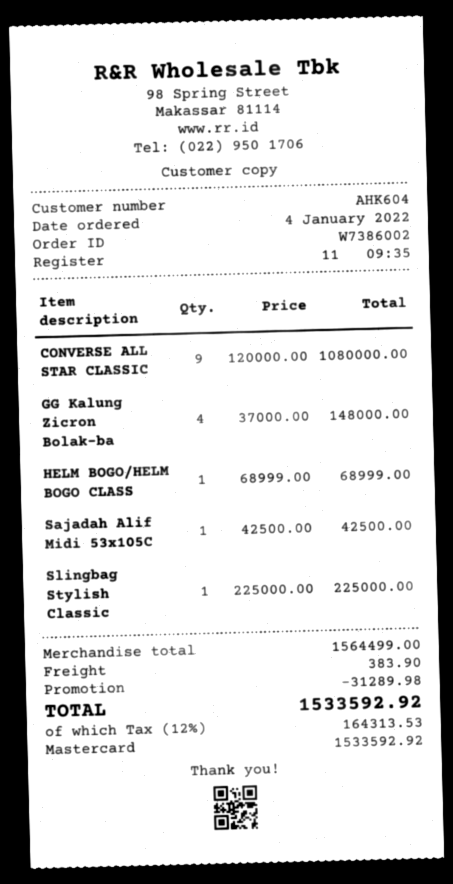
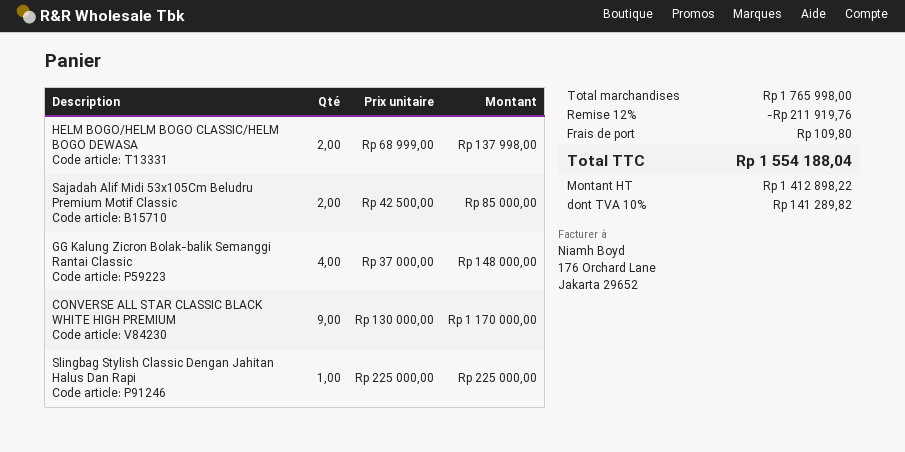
CONVERSE ALL STAR CLASSIC: 9 x 120000.00 = 1080000.00 -> 9 x 130000.00 = 1170000.00
HELM BOGO/HELM BOGO CLASS: 1 x 68999.00 = 68999.00 -> 2 x 68999.00 = 137998.00
Sajadah Alif Midi 53x105C: 1 x 42500.00 = 42500.00 -> 2 x 42500.00 = 85000.00
subtotal: 1564499.00 -> 1765998.00
discount: 31289.98 -> 211919.76
shipping: 383.90 -> 109.80
tax: 12% = 164313.53 -> 10% = 141289.82
total: 1533592.92 -> 1554188.04

